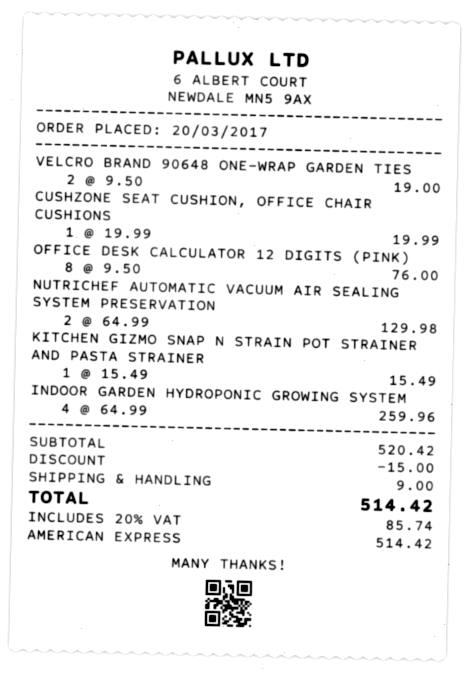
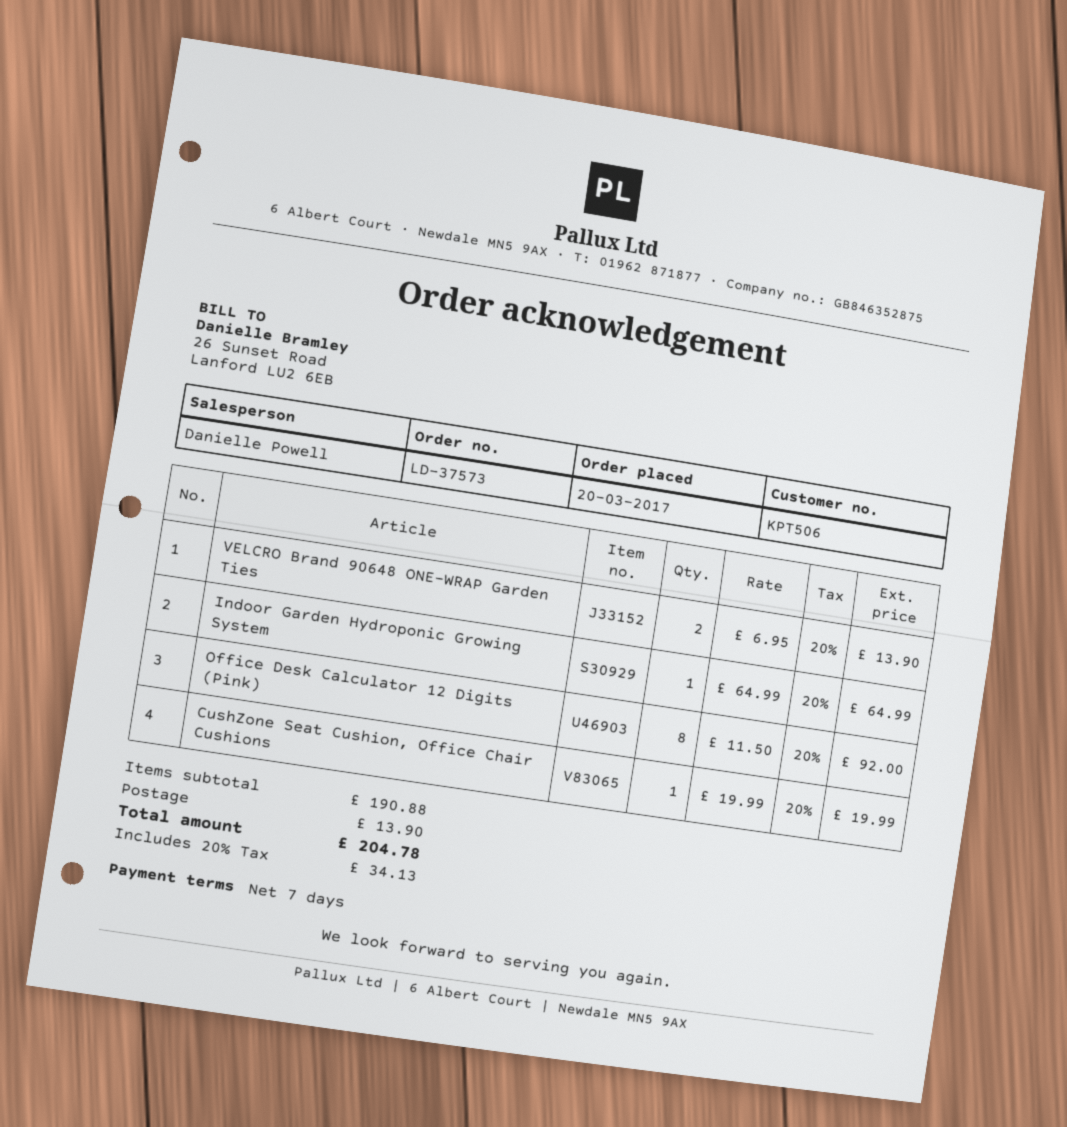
VELCRO BRAND 90648 ONE-WRAP GARDEN TIES: 2 x 9.50 = 19.00 -> 2 x 6.95 = 13.90
OFFICE DESK CALCULATOR 12 DIGITS (PINK): 8 x 9.50 = 76.00 -> 8 x 11.50 = 92.00
NUTRICHEF AUTOMATIC VACUUM AIR SEALING SYSTEM PRESERVATION: 2 x 64.99 = 129.98 -> none
KITCHEN GIZMO SNAP N STRAIN POT STRAINER AND PASTA STRAINER: 1 x 15.49 = 15.49 -> none
INDOOR GARDEN HYDROPONIC GROWING SYSTEM: 4 x 64.99 = 259.96 -> 1 x 64.99 = 64.99
subtotal: 520.42 -> 190.88
discount: 15.00 -> none
shipping: 9.00 -> 13.90
tax: 20% = 85.74 -> 20% = 34.13
total: 514.42 -> 204.78

